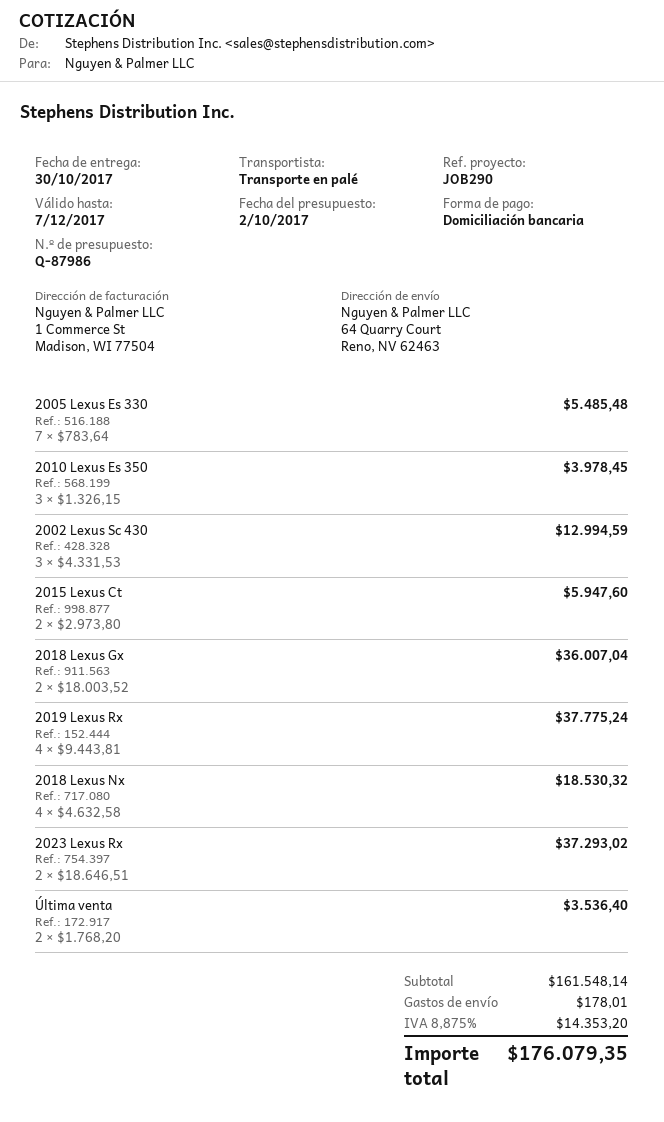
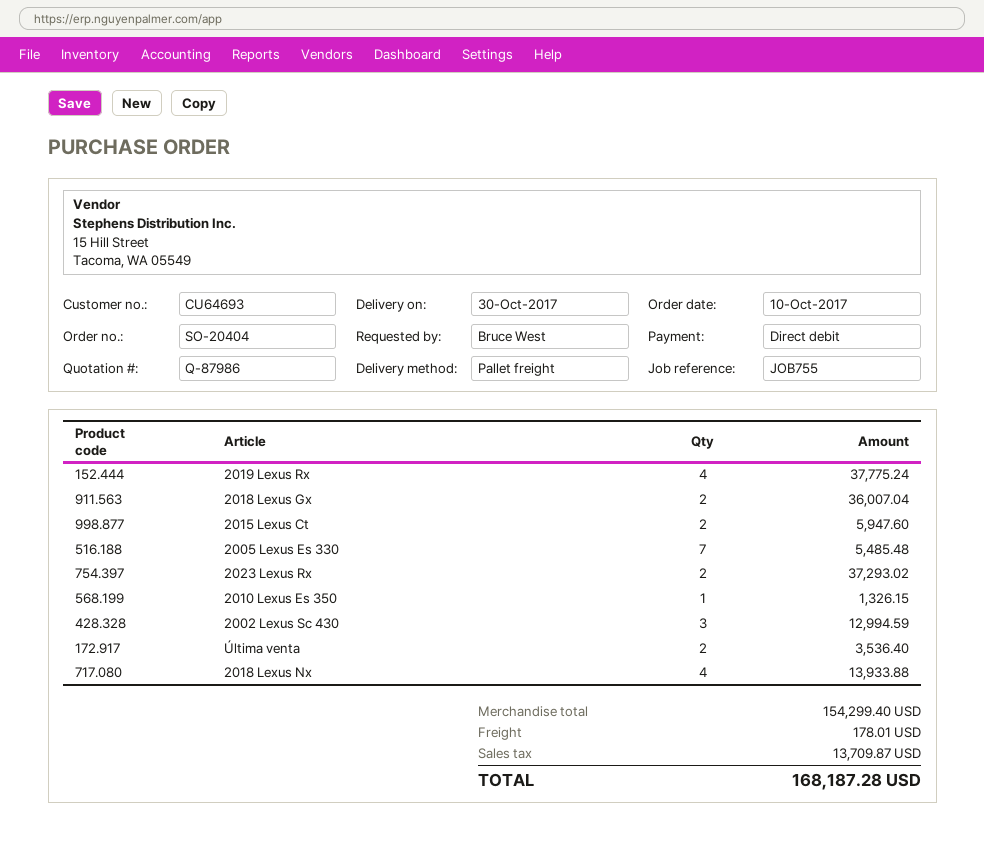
reference: JOB290 -> JOB755
2010 Lexus Es 350: 3 for 3978.45 -> 1 for 1326.15
2018 Lexus Nx: 4 for 18530.32 -> 4 for 13933.88
subtotal: 161548.14 -> 154299.40
tax: 14353.20 -> 13709.87
total: 176079.35 -> 168187.28

